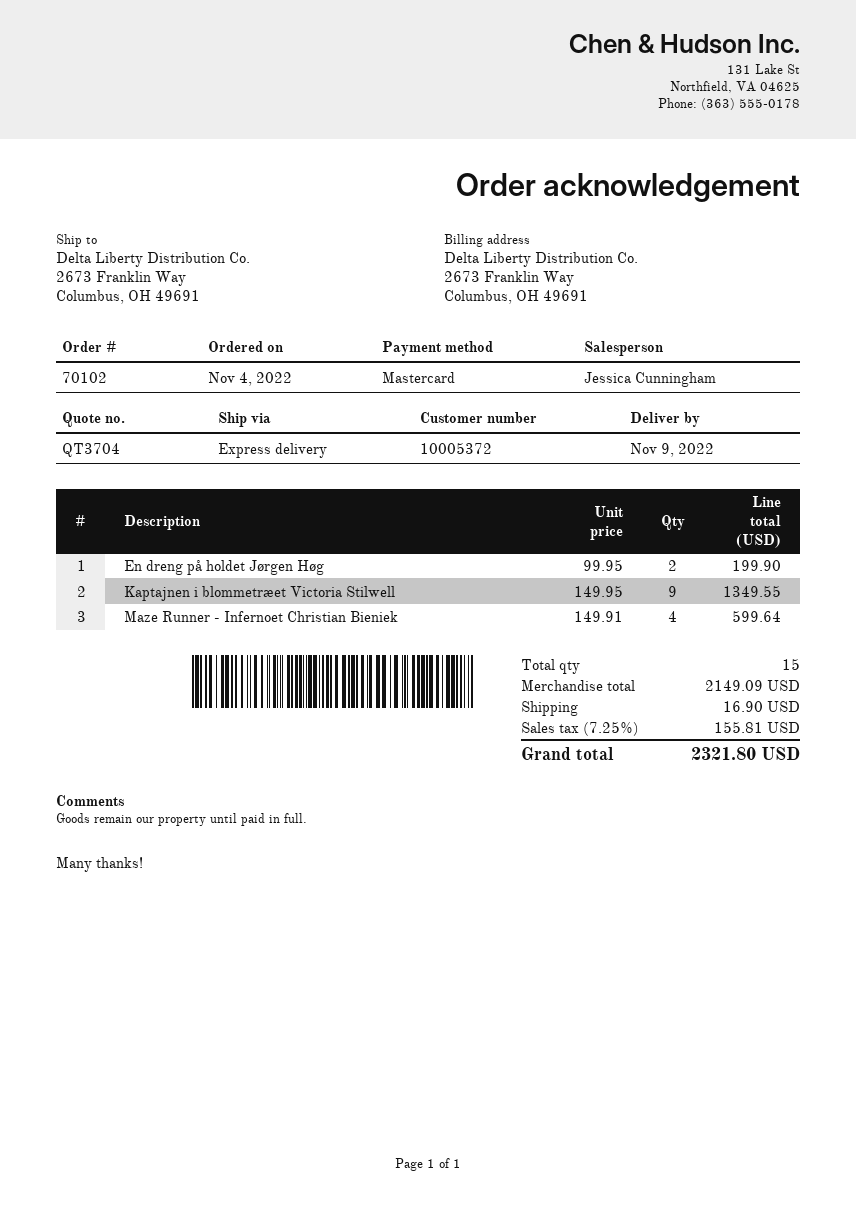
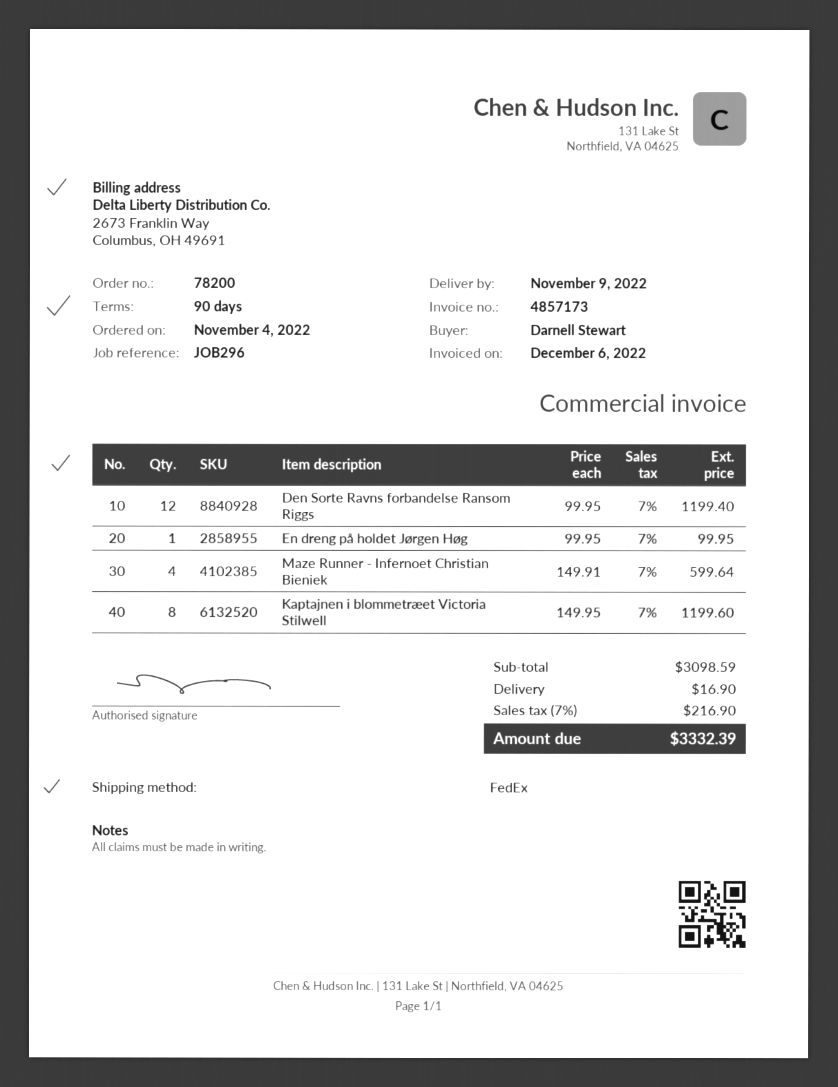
order number: 70102 -> 78200
shipping method: express -> FedEx
En dreng på holdet Jørgen Høg: 2 x 99.95 = 199.90 -> 1 x 99.95 = 99.95
Kaptajnen i blommetræet Victoria Stilwell: 9 x 149.95 = 1349.55 -> 8 x 149.95 = 1199.60
Den Sorte Ravns forbandelse Ransom Riggs: none -> 12 x 99.95 = 1199.40
subtotal: 2149.09 -> 3098.59
tax: 7.25% = 155.81 -> 7% = 216.90
total: 2321.80 -> 3332.39

